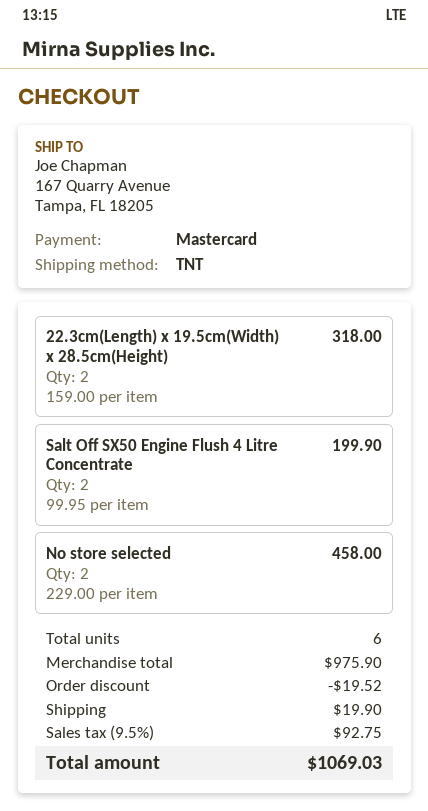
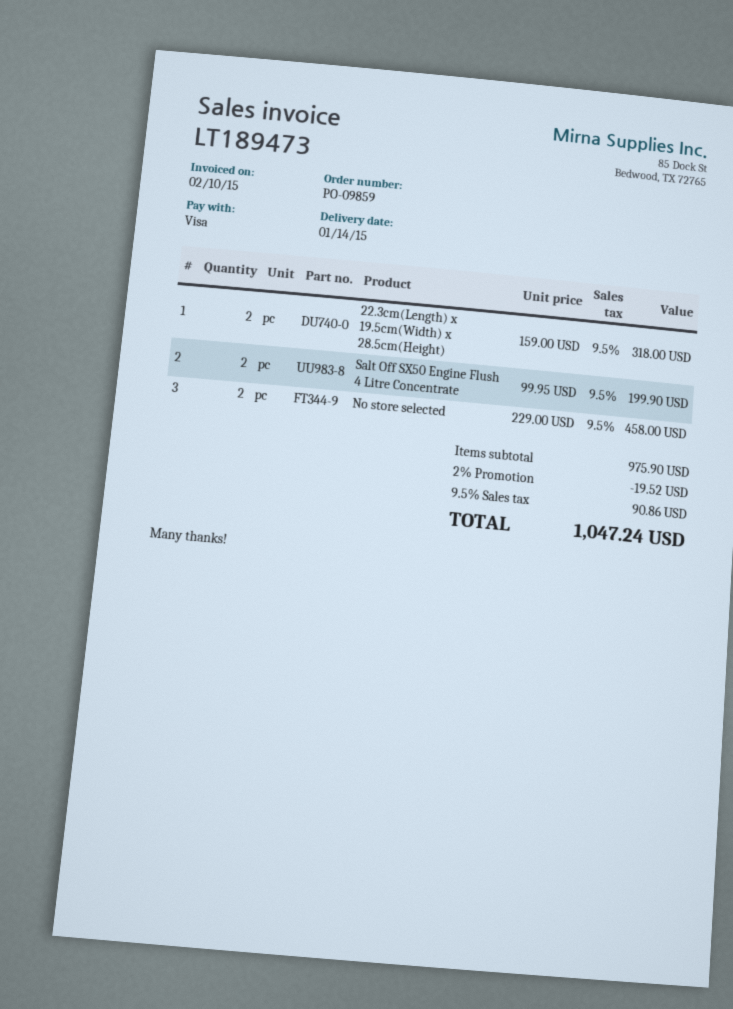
payment method: Mastercard -> Visa
shipping: 19.90 -> none
tax: 9.5% = 92.75 -> 9.5% = 90.86
total: 1069.03 -> 1047.24

